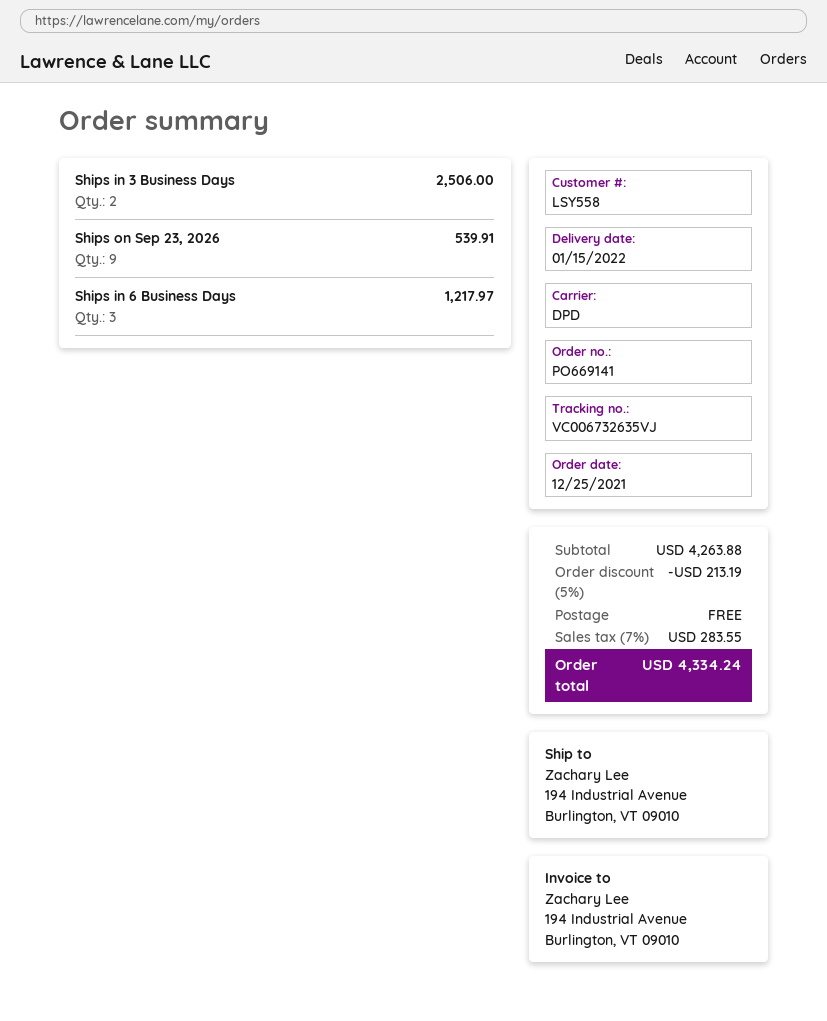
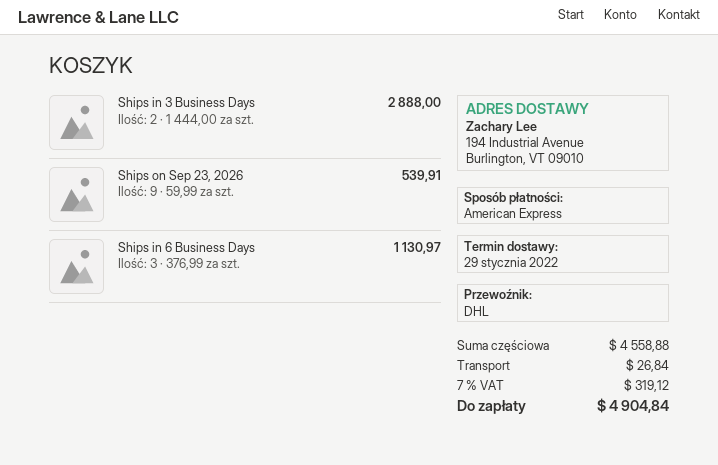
delivery date: 2022-01-15 -> 2022-01-29
shipping method: DPD -> DHL
Ships in 3 Business Days: 2 for 2506.00 -> 2 for 2888.00
Ships in 6 Business Days: 3 for 1217.97 -> 3 for 1130.97
subtotal: 4263.88 -> 4558.88
discount: 5% = 213.19 -> none
shipping: 0.00 -> 26.84
tax: 7% = 283.55 -> 7% = 319.12
total: 4334.24 -> 4904.84

